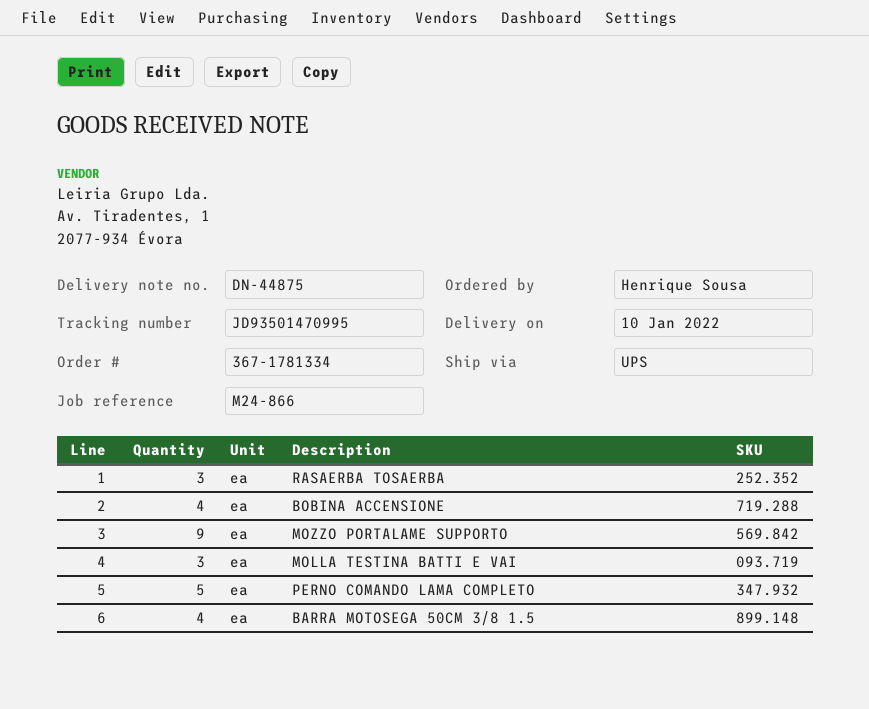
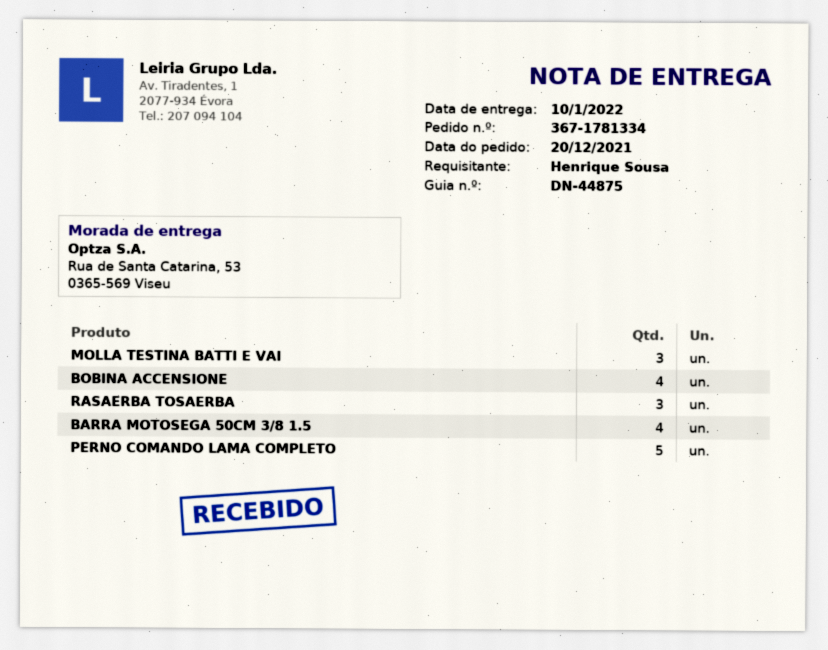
MOZZO PORTALAME SUPPORTO: 9 -> none

